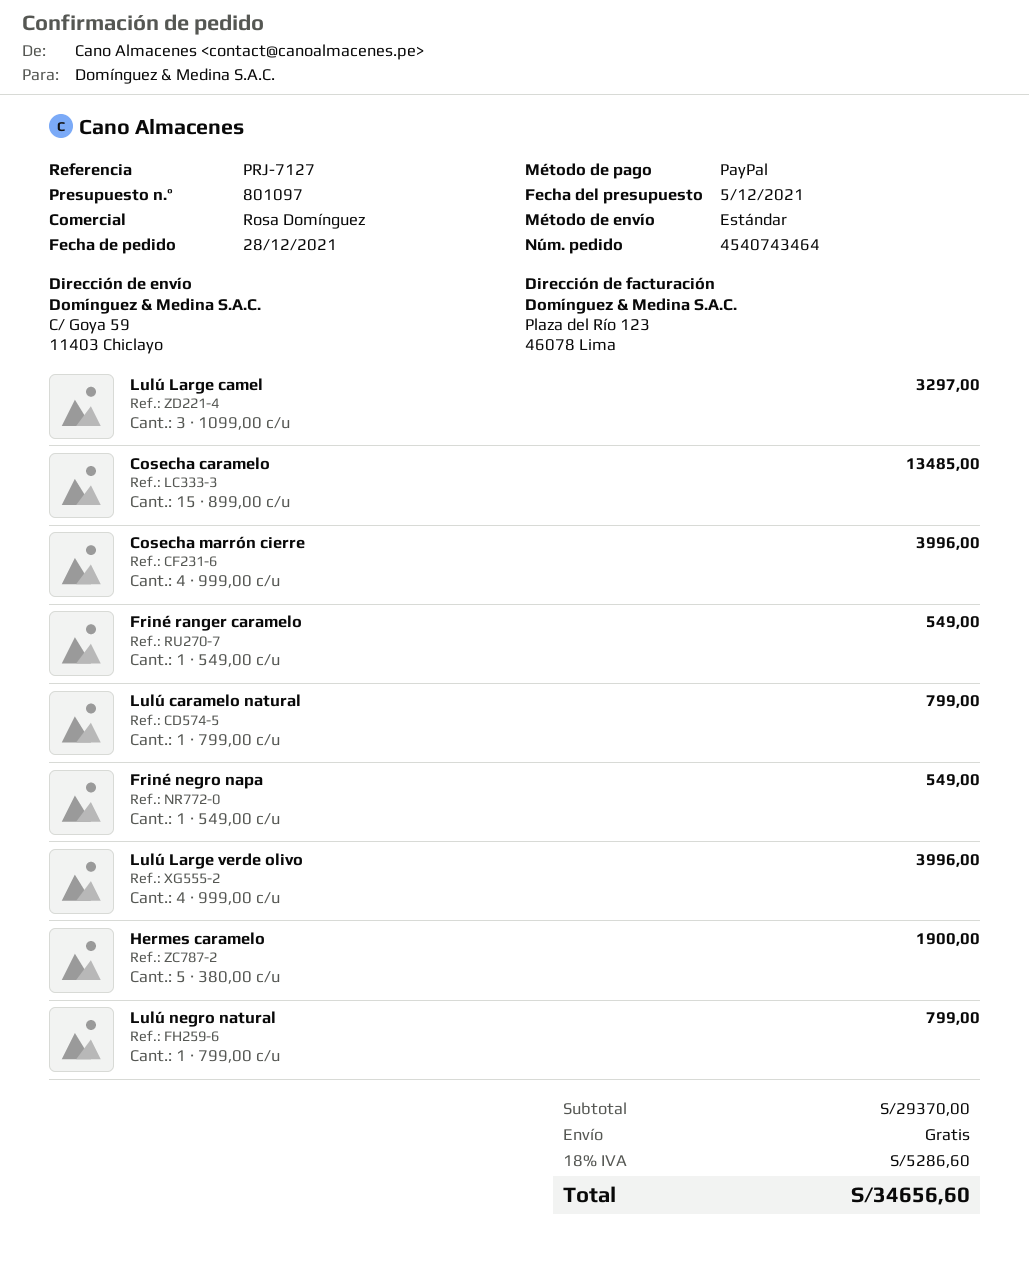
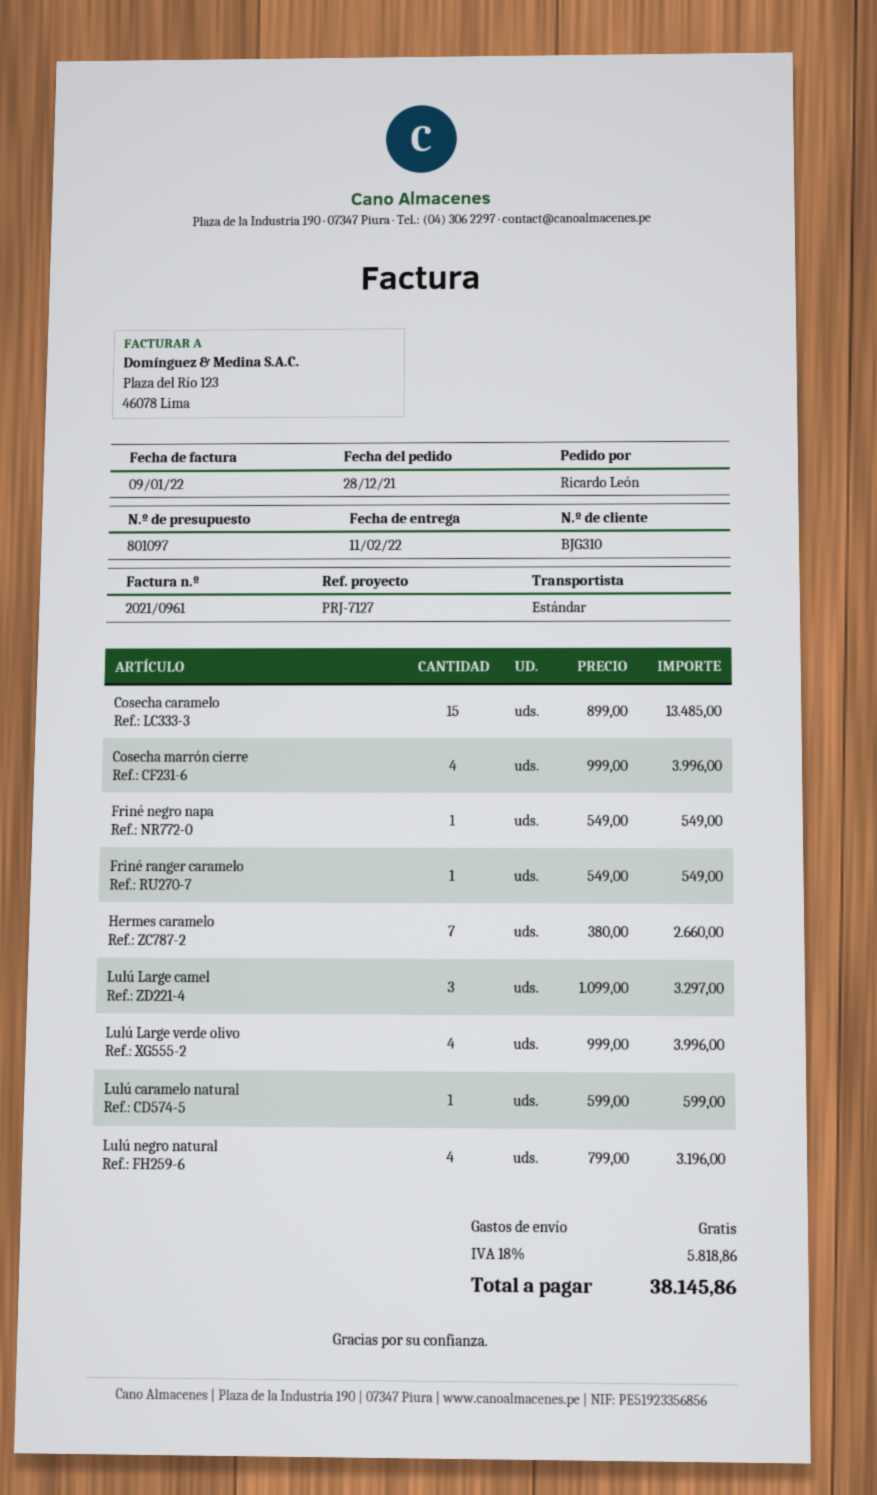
Lulú caramelo natural: 1 x 799.00 = 799.00 -> 1 x 599.00 = 599.00
Hermes caramelo: 5 x 380.00 = 1900.00 -> 7 x 380.00 = 2660.00
Lulú negro natural: 1 x 799.00 = 799.00 -> 4 x 799.00 = 3196.00
tax: 18% = 5286.60 -> 18% = 5818.86
total: 34656.60 -> 38145.86

